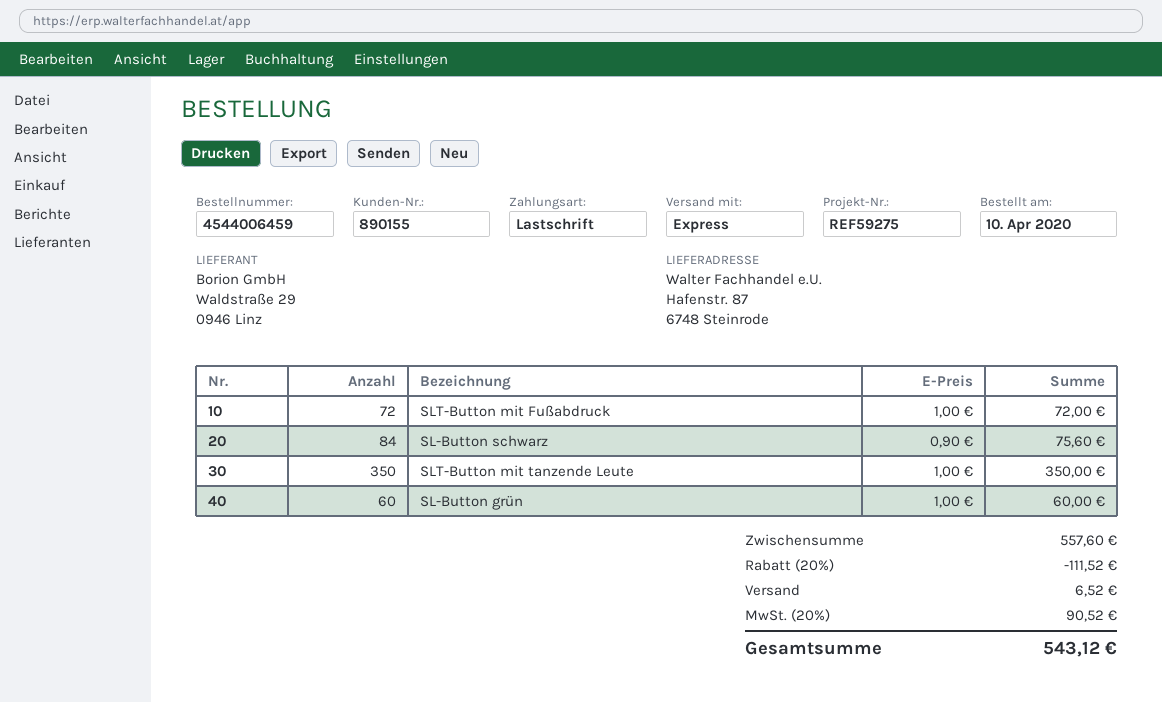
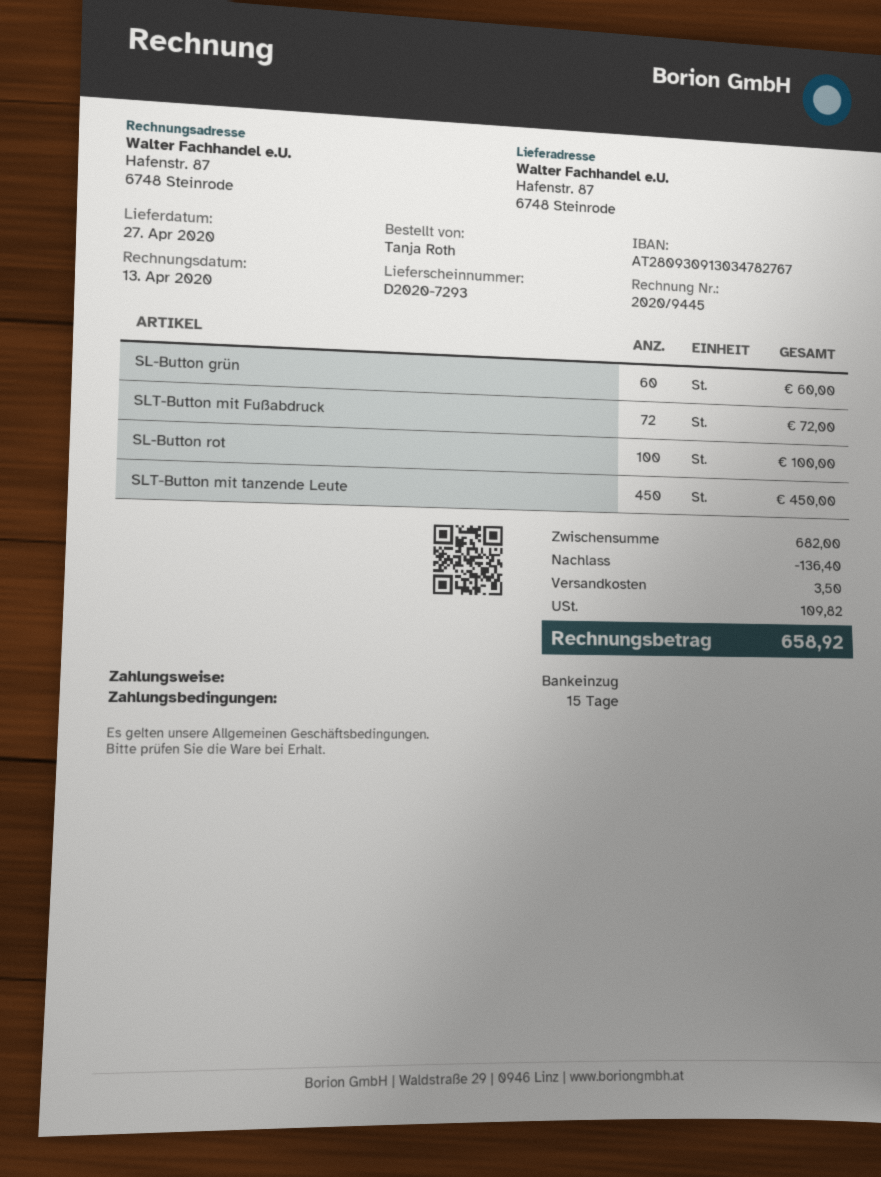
SL-Button schwarz: 84 for 75.60 -> none
SLT-Button mit tanzende Leute: 350 for 350.00 -> 450 for 450.00
SL-Button rot: none -> 100 for 100.00
subtotal: 557.60 -> 682.00
discount: 111.52 -> 136.40
shipping: 6.52 -> 3.50
tax: 90.52 -> 109.82
total: 543.12 -> 658.92

